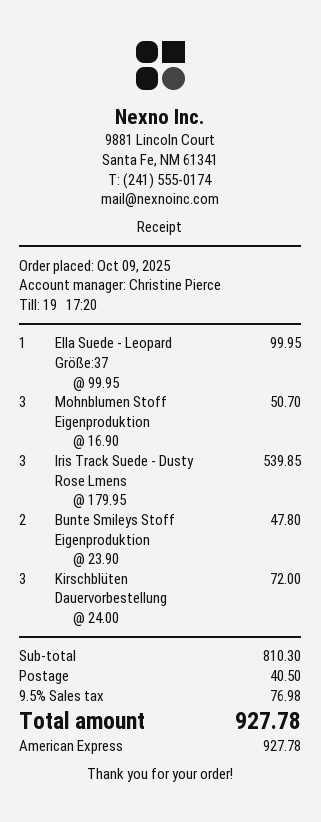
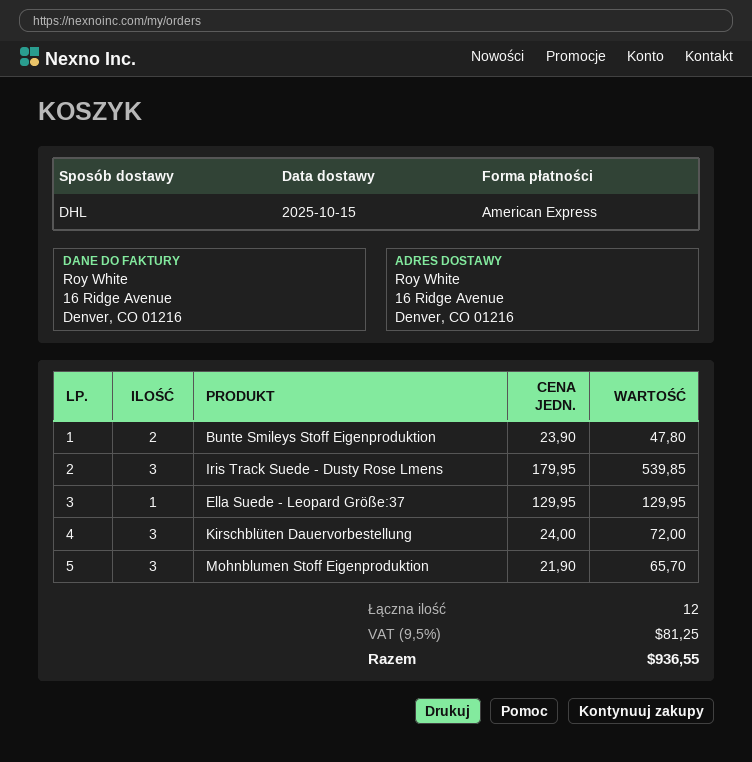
Ella Suede - Leopard Größe:37: 1 x 99.95 = 99.95 -> 1 x 129.95 = 129.95
Mohnblumen Stoff Eigenproduktion: 3 x 16.90 = 50.70 -> 3 x 21.90 = 65.70
shipping: 40.50 -> none
tax: 9.5% = 76.98 -> 9.5% = 81.25
total: 927.78 -> 936.55

